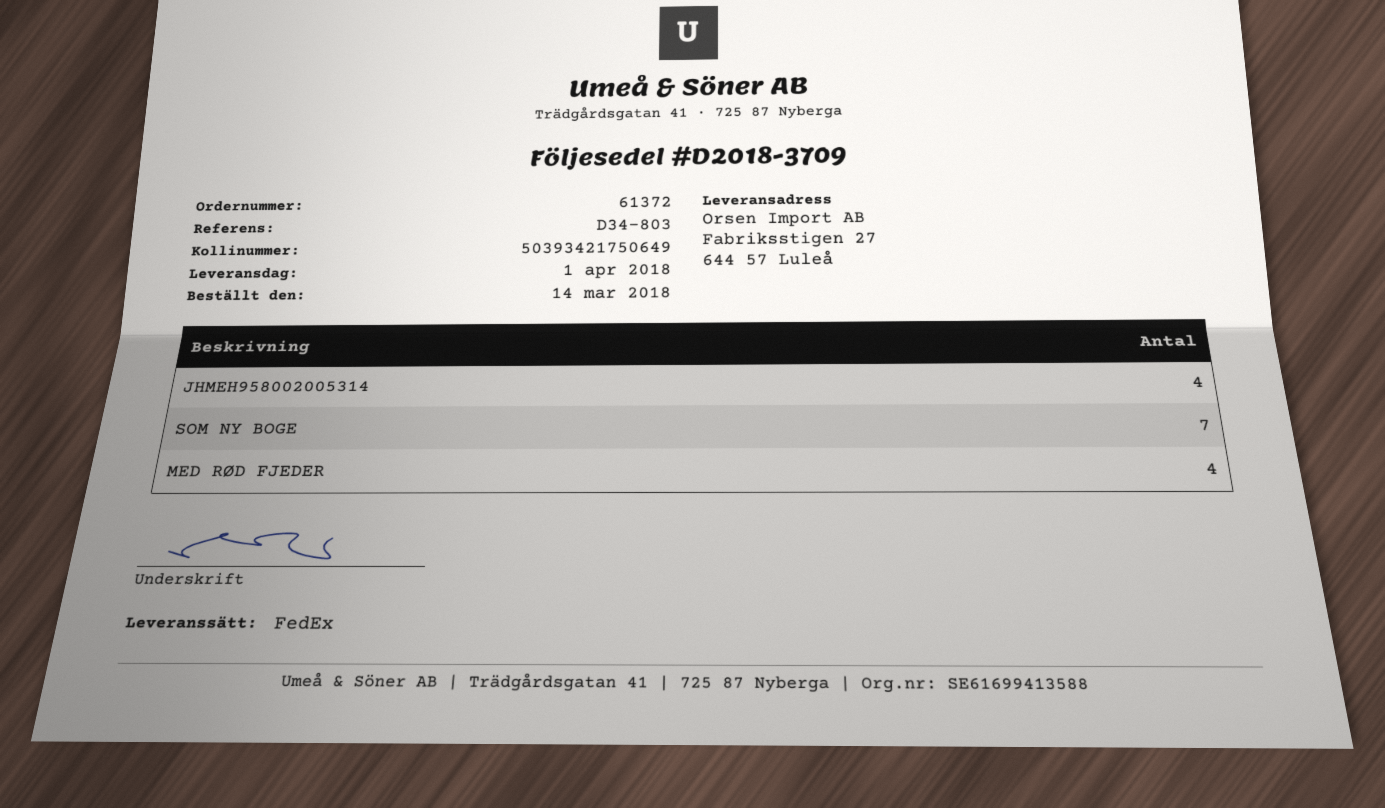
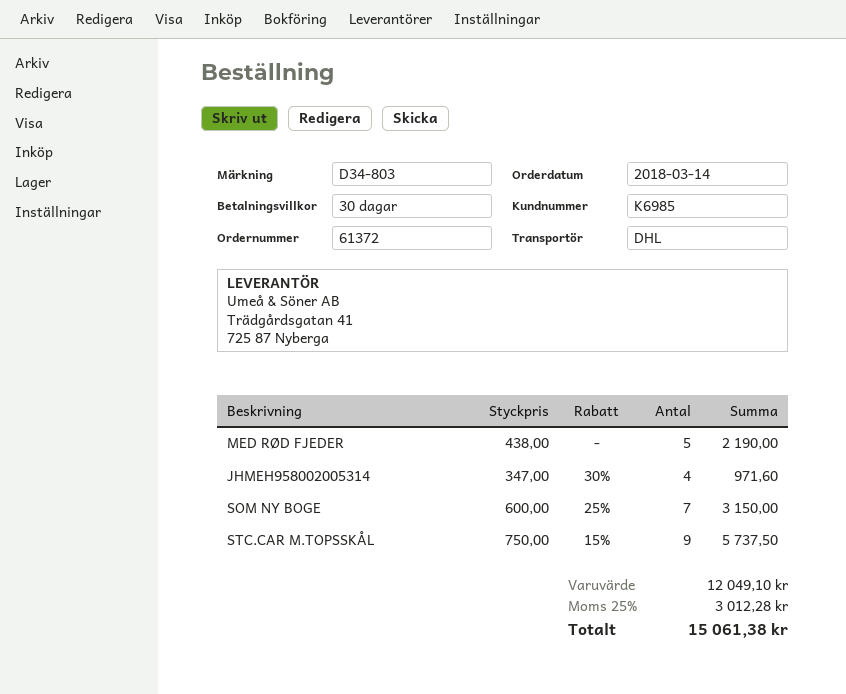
shipping method: FedEx -> DHL
MED RØD FJEDER: 4 -> 5
STC.CAR M.TOPSSKÅL: none -> 9

